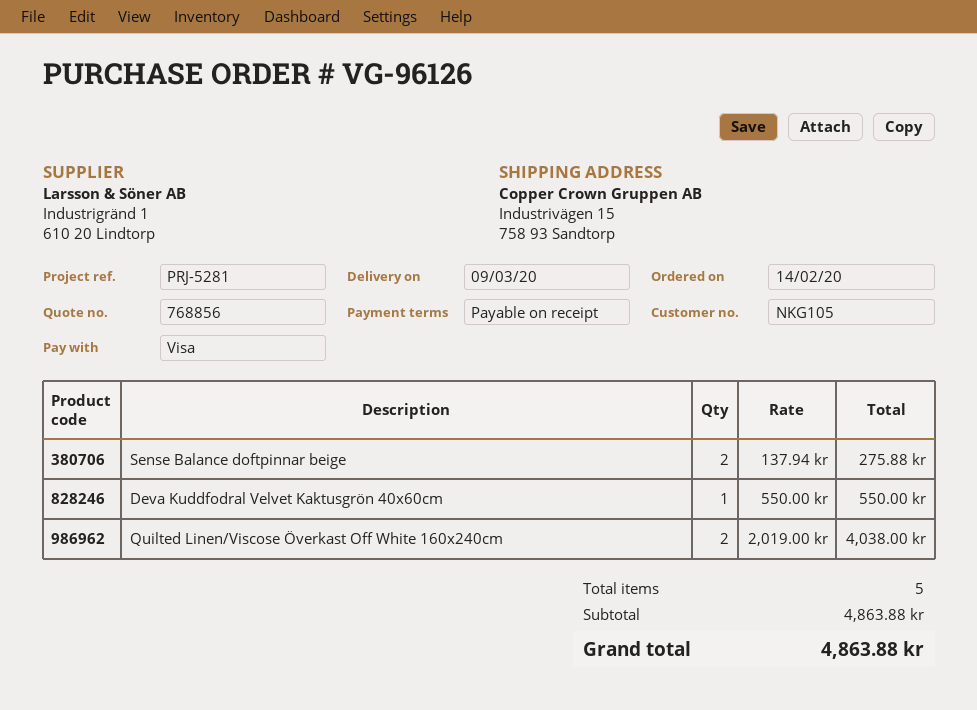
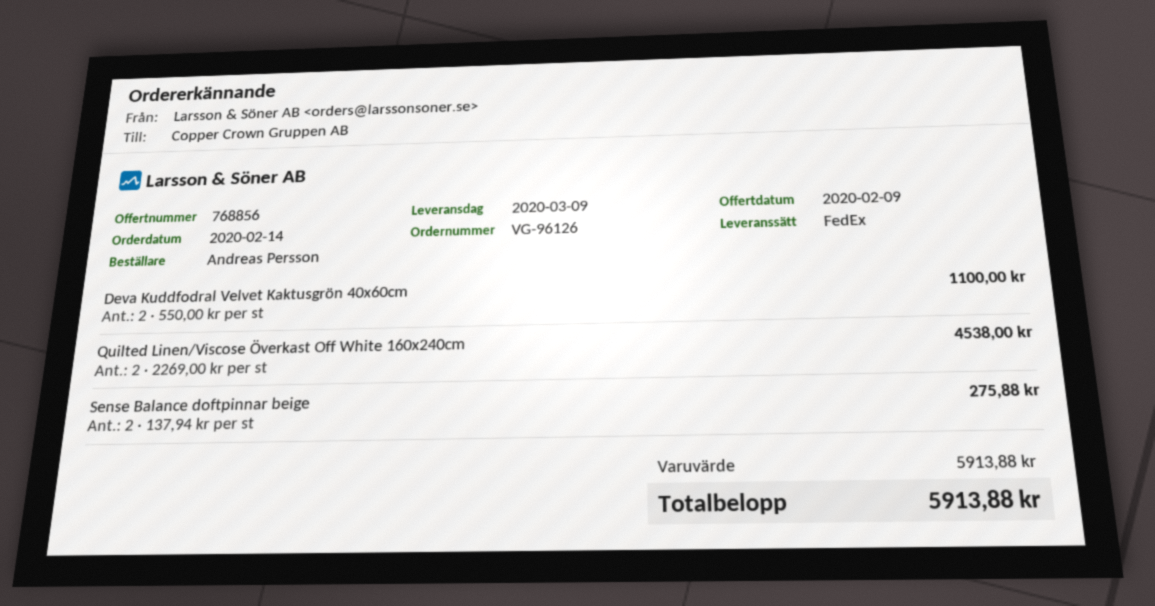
Deva Kuddfodral Velvet Kaktusgrön 40x60cm: 1 x 550.00 = 550.00 -> 2 x 550.00 = 1100.00
Quilted Linen/Viscose Överkast Off White 160x240cm: 2 x 2019.00 = 4038.00 -> 2 x 2269.00 = 4538.00
subtotal: 4863.88 -> 5913.88
total: 4863.88 -> 5913.88

